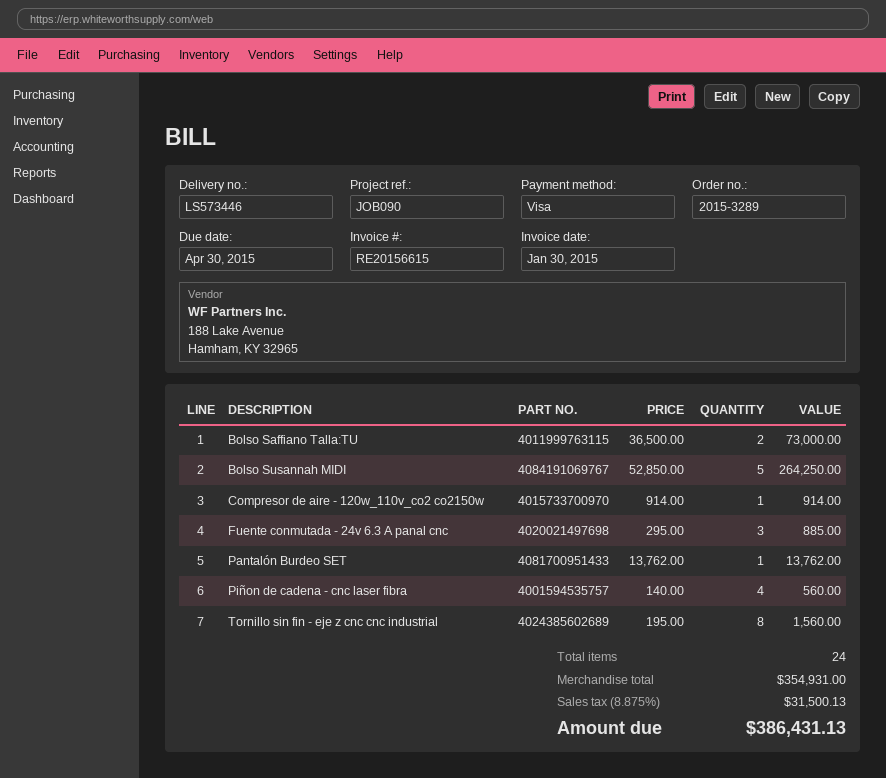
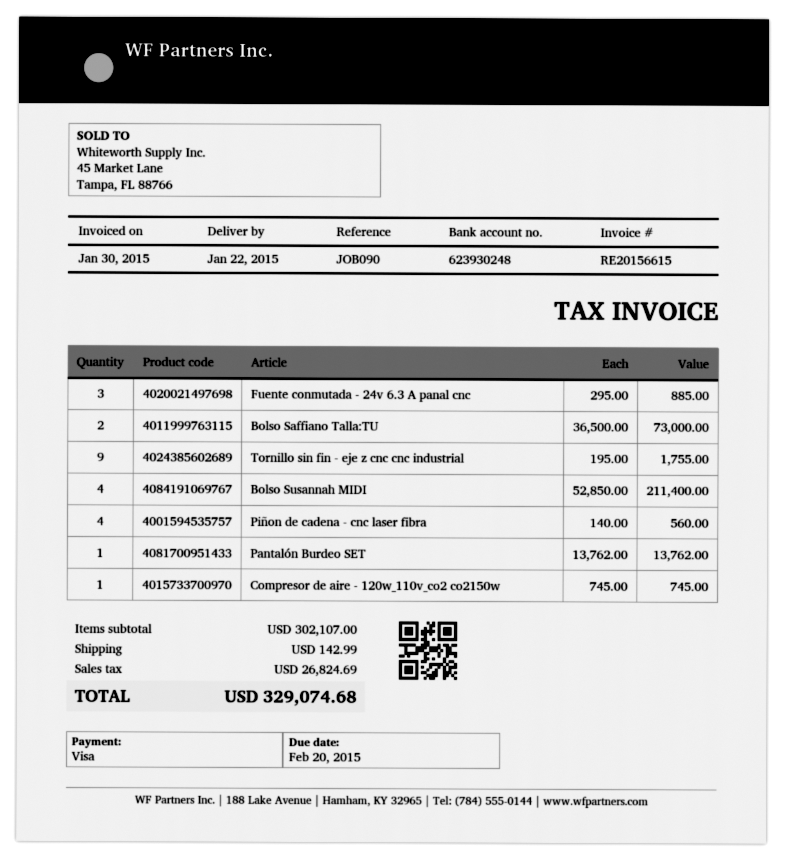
due date: 2015-04-30 -> 2015-02-20
Bolso Susannah MIDI: 5 x 52850.00 = 264250.00 -> 4 x 52850.00 = 211400.00
Compresor de aire - 120w_110v_co2 co2150w: 1 x 914.00 = 914.00 -> 1 x 745.00 = 745.00
Tornillo sin fin - eje z cnc cnc industrial: 8 x 195.00 = 1560.00 -> 9 x 195.00 = 1755.00
subtotal: 354931.00 -> 302107.00
shipping: none -> 142.99
tax: 31500.13 -> 26824.69
total: 386431.13 -> 329074.68

